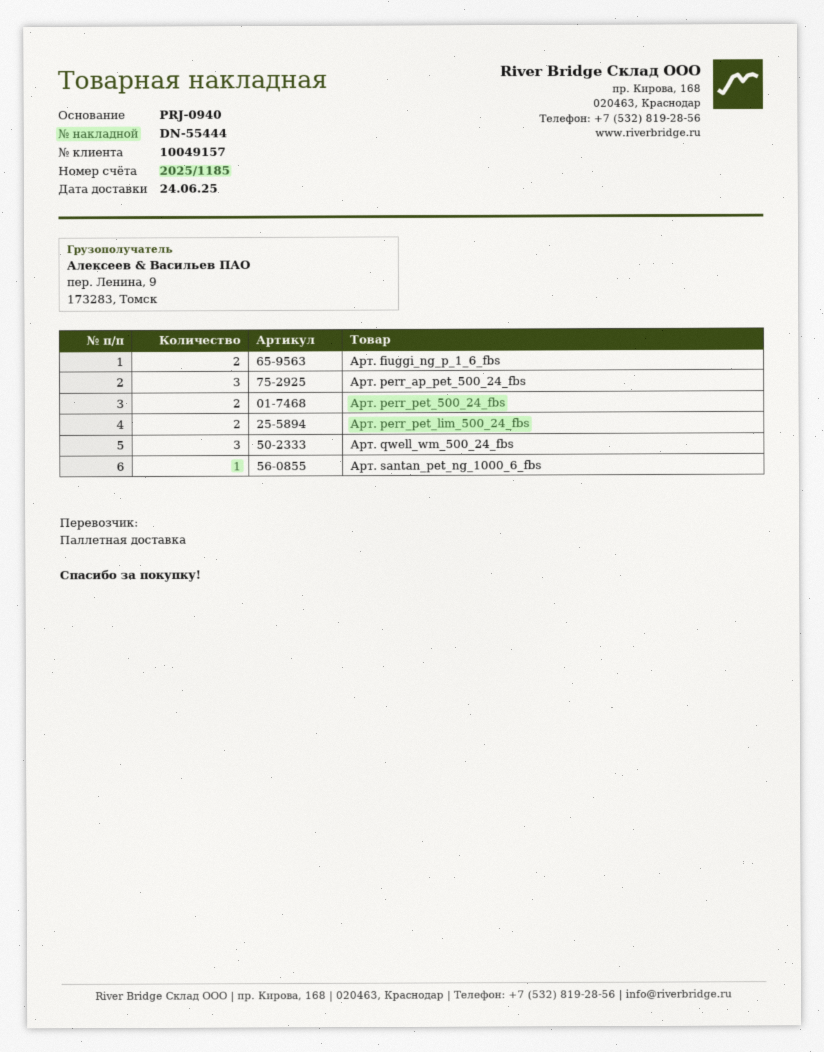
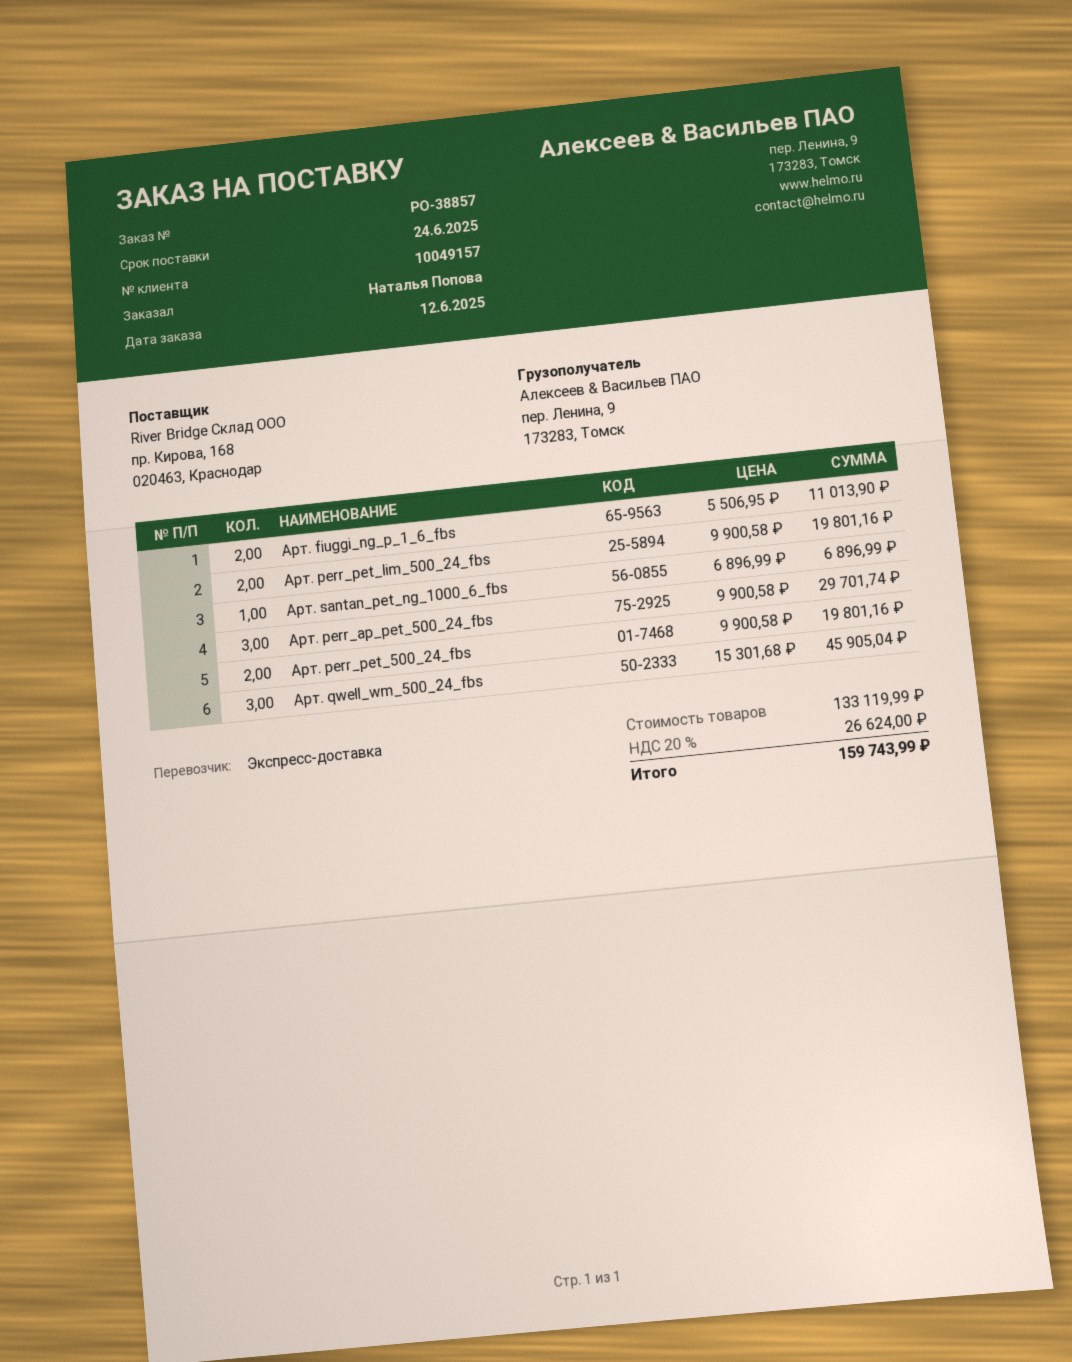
shipping method: pallet freight -> express

